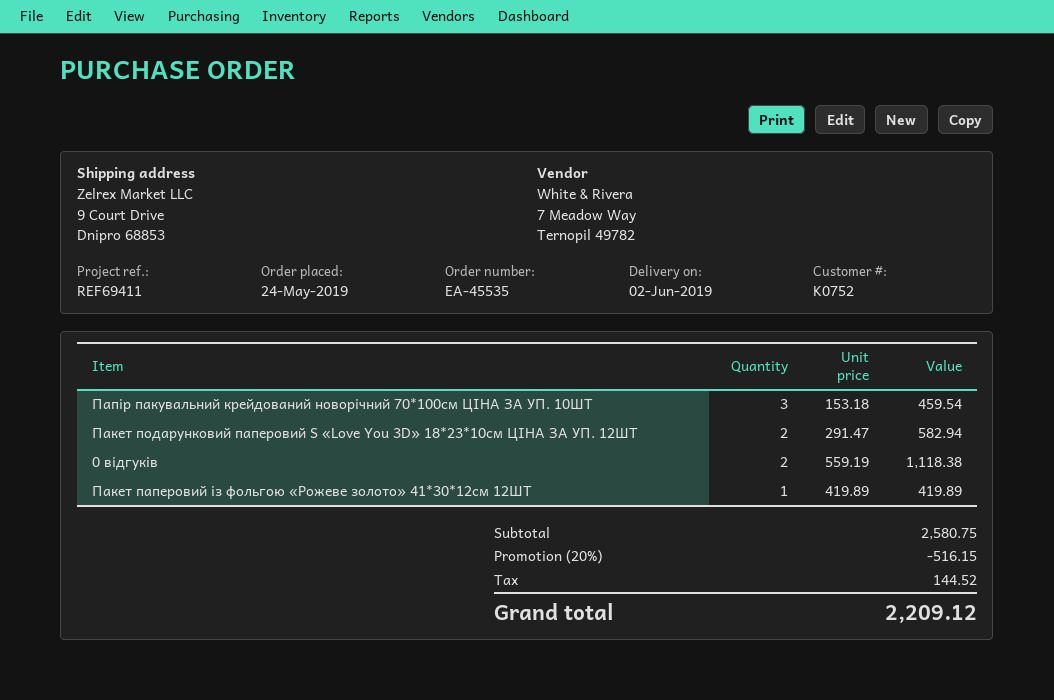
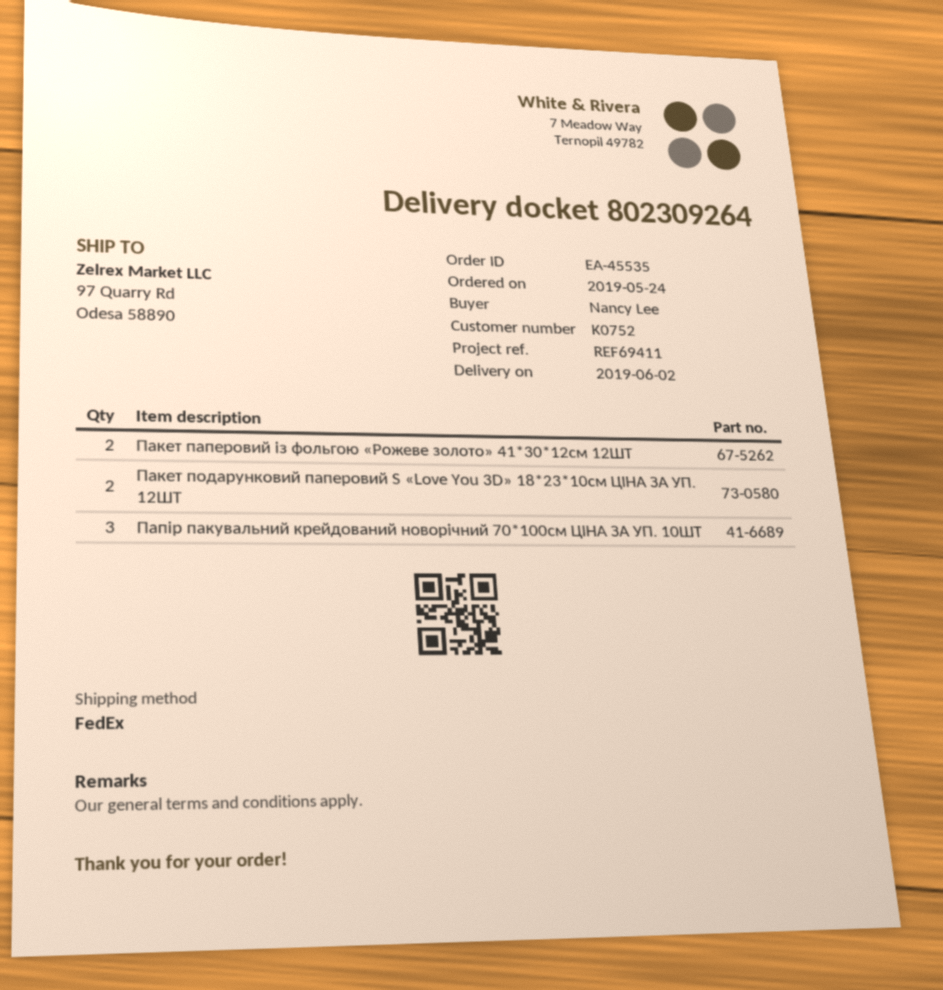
ship to: 9 Court Drive, Dnipro 68853 -> 97 Quarry Rd, Odesa 58890
0 відгуків: 2 -> none
Пакет паперовий із фольгою «Рожеве золото» 41*30*12см 12ШТ: 1 -> 2

